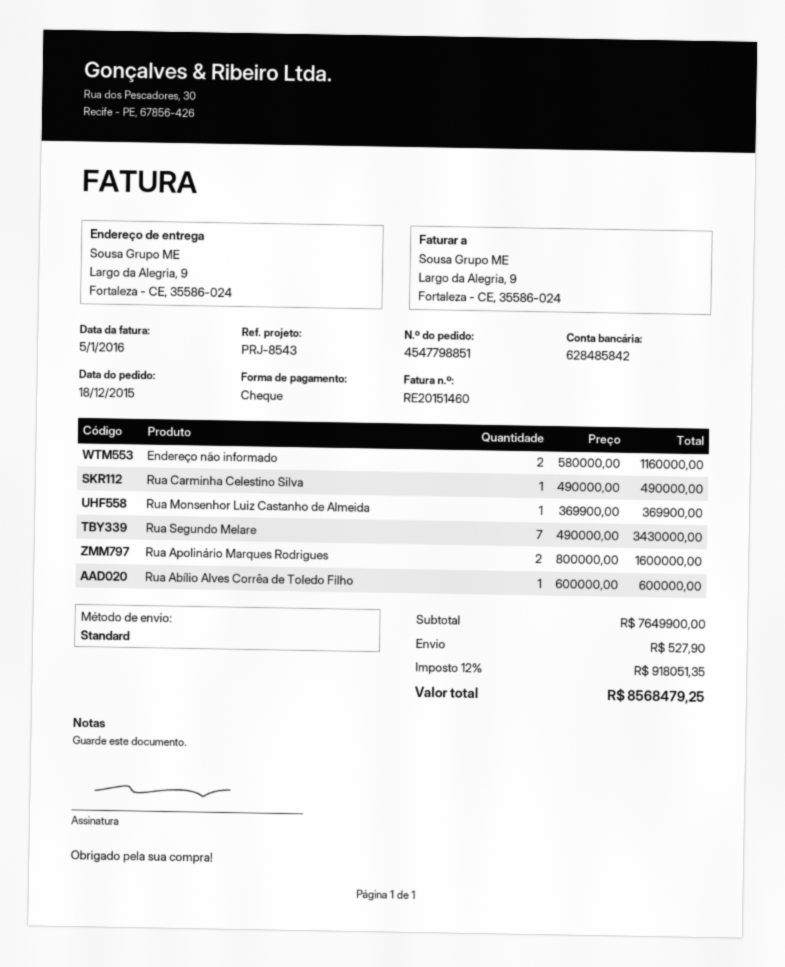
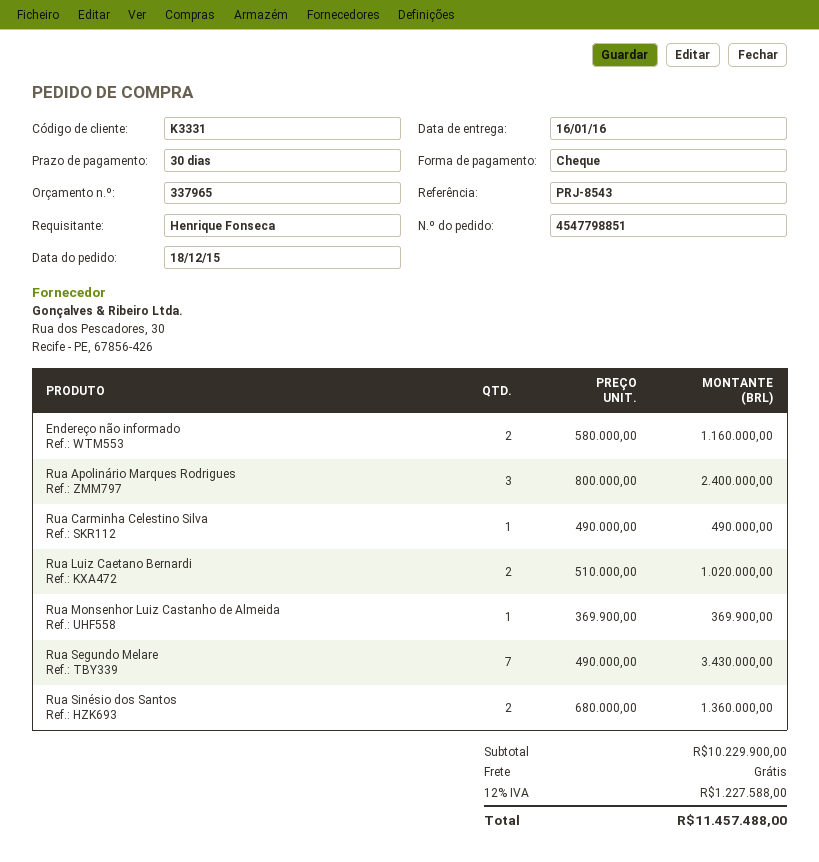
Rua Apolinário Marques Rodrigues: 2 x 800000.00 = 1600000.00 -> 3 x 800000.00 = 2400000.00
Rua Abílio Alves Corrêa de Toledo Filho: 1 x 600000.00 = 600000.00 -> none
Rua Luiz Caetano Bernardi: none -> 2 x 510000.00 = 1020000.00
Rua Sinésio dos Santos: none -> 2 x 680000.00 = 1360000.00
subtotal: 7649900.00 -> 10229900.00
shipping: 527.90 -> 0.00
tax: 12% = 918051.35 -> 12% = 1227588.00
total: 8568479.25 -> 11457488.00

